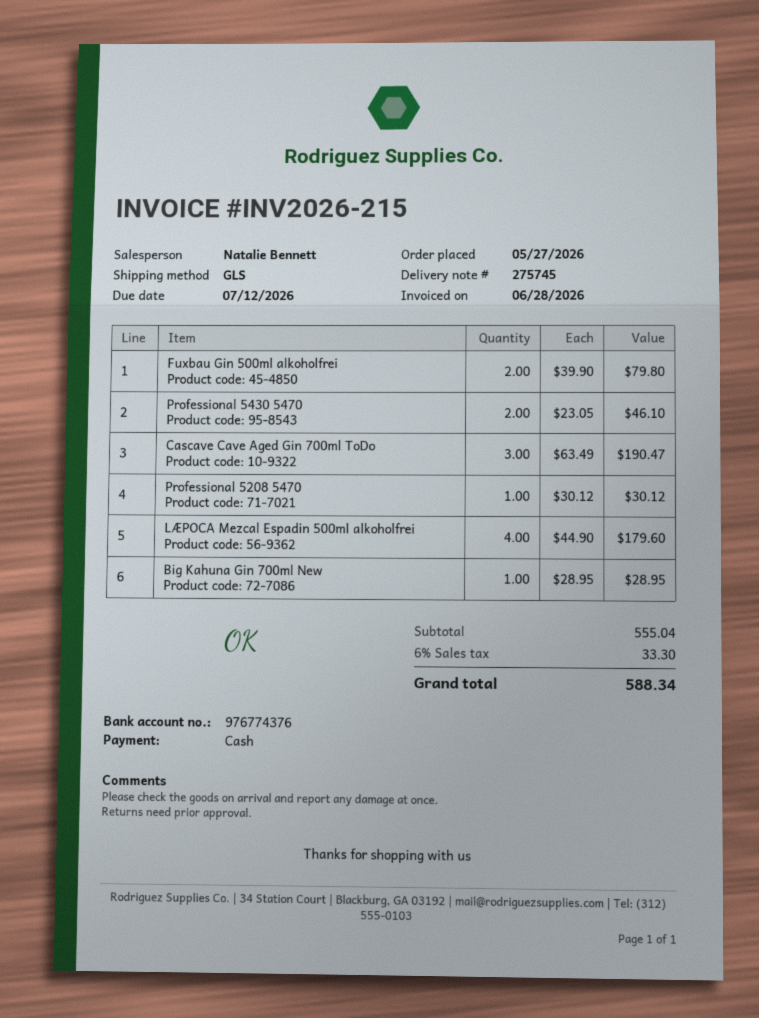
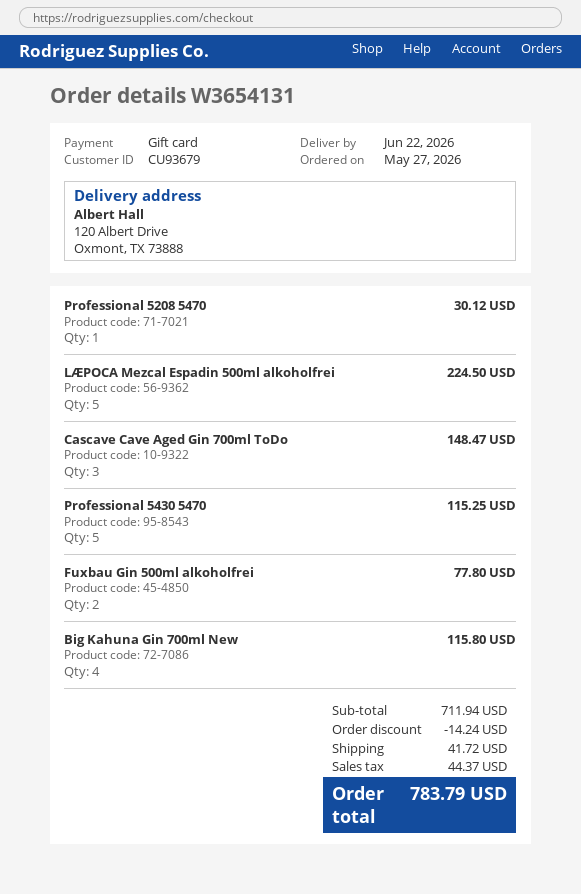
payment method: cash -> gift card
Fuxbau Gin 500ml alkoholfrei: 2 for 79.80 -> 2 for 77.80
Professional 5430 5470: 2 for 46.10 -> 5 for 115.25
Cascave Cave Aged Gin 700ml ToDo: 3 for 190.47 -> 3 for 148.47
LÆPOCA Mezcal Espadin 500ml alkoholfrei: 4 for 179.60 -> 5 for 224.50
Big Kahuna Gin 700ml New: 1 for 28.95 -> 4 for 115.80
subtotal: 555.04 -> 711.94
discount: none -> 14.24
shipping: none -> 41.72
tax: 33.30 -> 44.37
total: 588.34 -> 783.79

